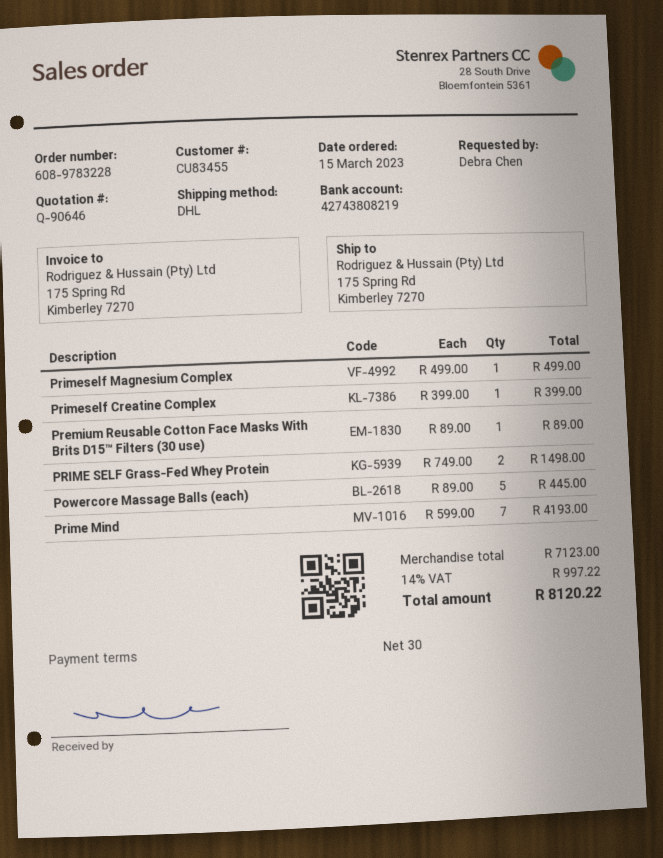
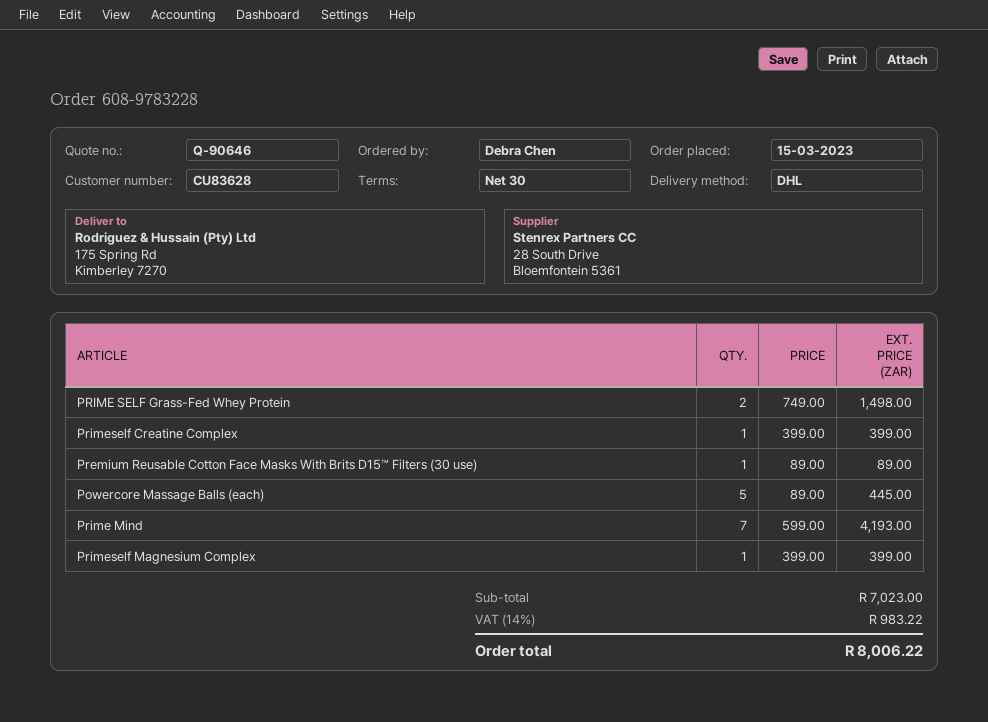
customer number: CU83455 -> CU83628
Primeself Magnesium Complex: 1 x 499.00 = 499.00 -> 1 x 399.00 = 399.00
subtotal: 7123.00 -> 7023.00
tax: 14% = 997.22 -> 14% = 983.22
total: 8120.22 -> 8006.22

